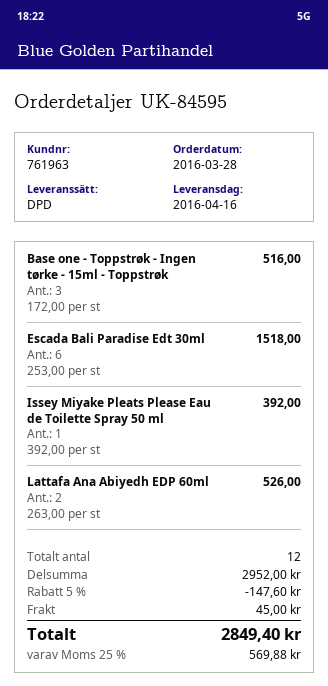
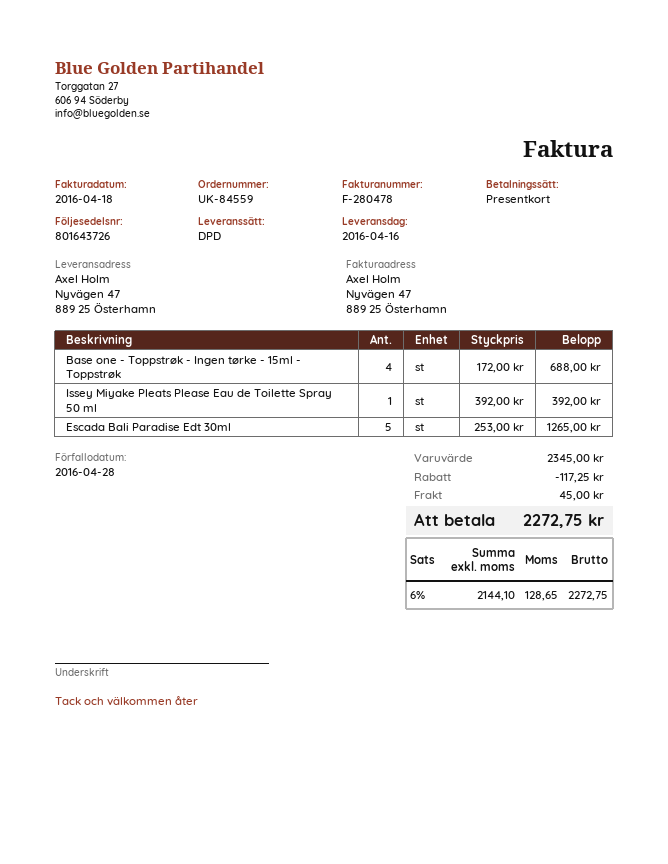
order number: UK-84595 -> UK-84559
Base one - Toppstrøk - Ingen tørke - 15ml - Toppstrøk: 3 x 172.00 = 516.00 -> 4 x 172.00 = 688.00
Escada Bali Paradise Edt 30ml: 6 x 253.00 = 1518.00 -> 5 x 253.00 = 1265.00
Lattafa Ana Abiyedh EDP 60ml: 2 x 263.00 = 526.00 -> none
subtotal: 2952.00 -> 2345.00
discount: 147.60 -> 117.25
tax: 25% = 569.88 -> 6% = 128.65
total: 2849.40 -> 2272.75

